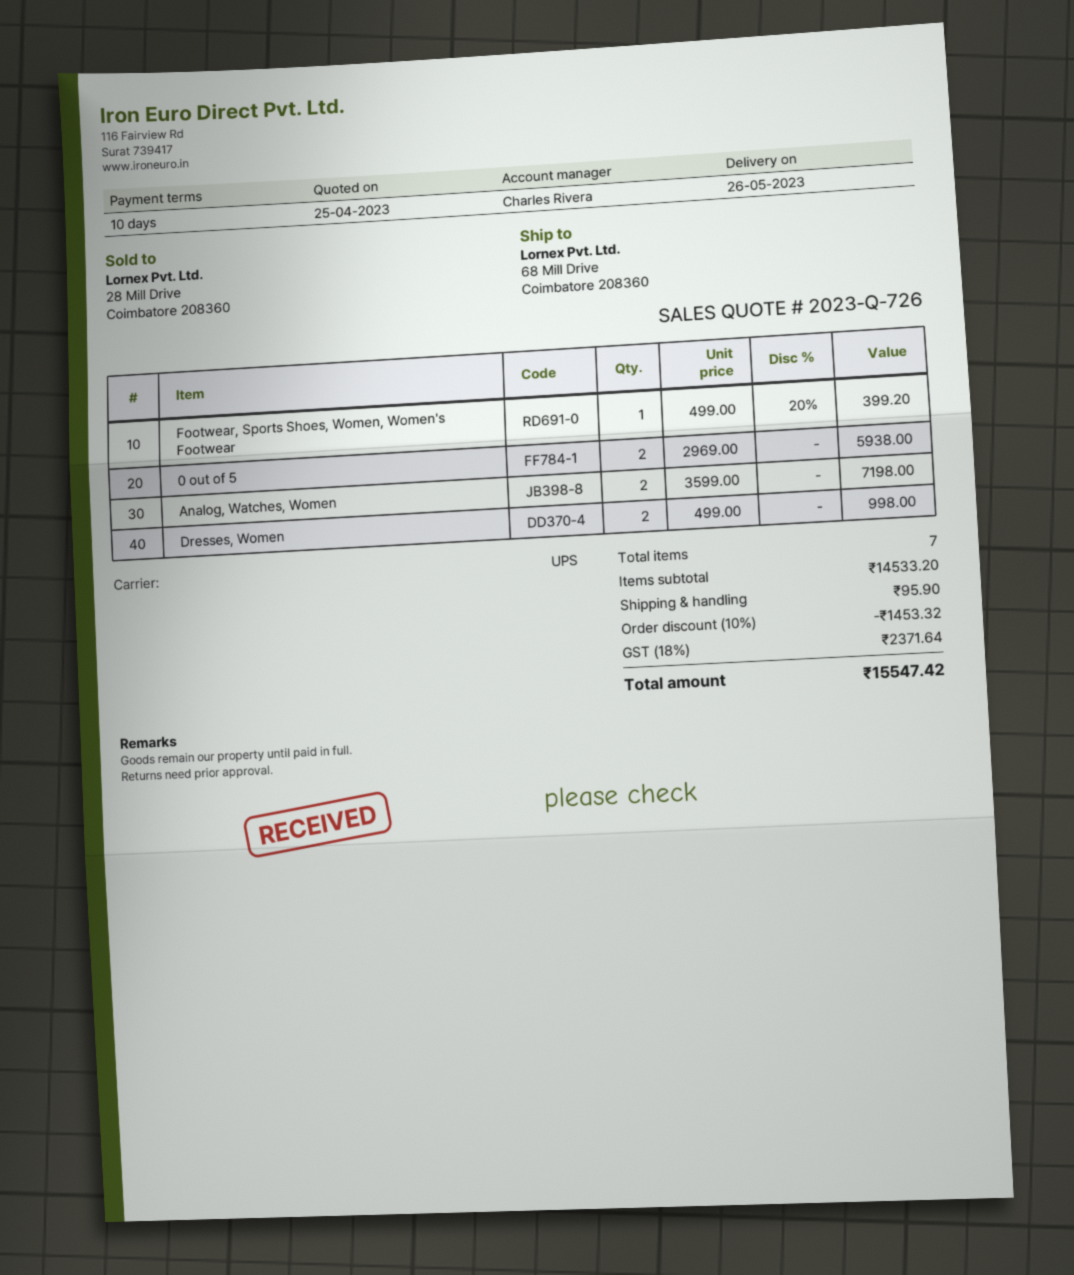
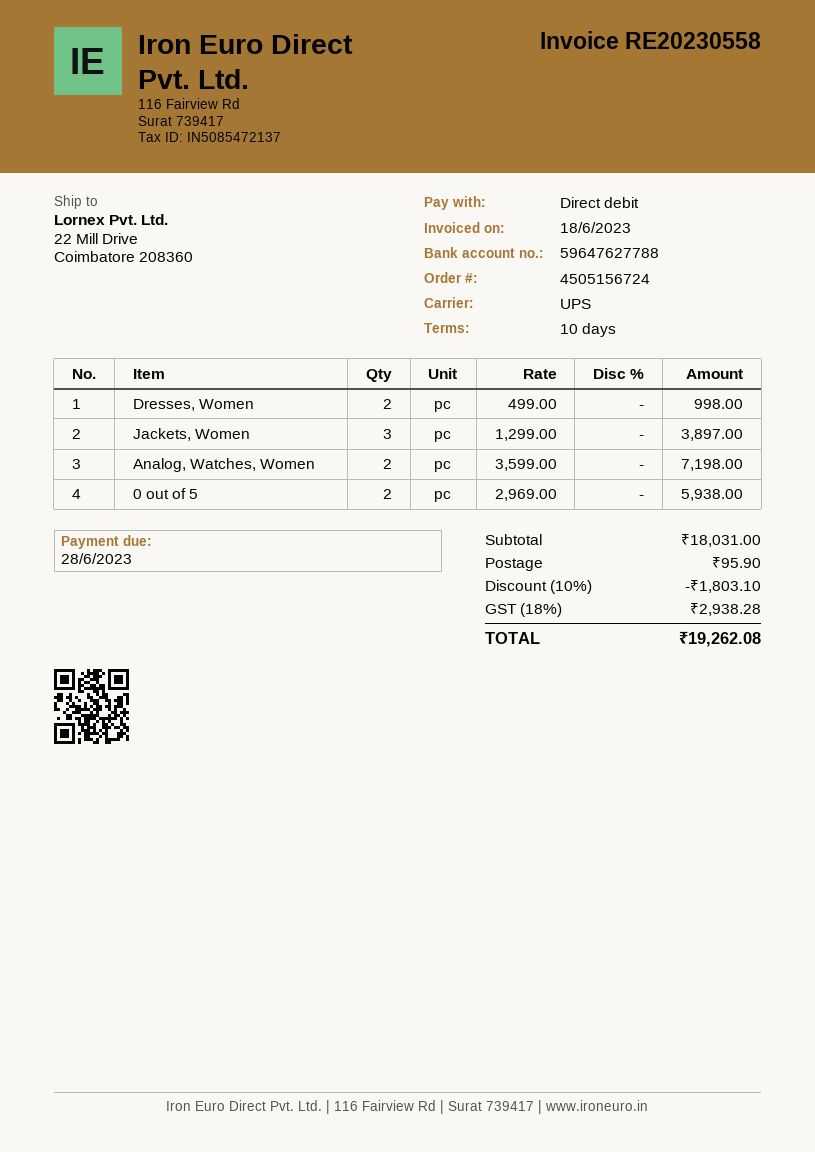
ship to: 68 Mill Drive, Coimbatore 208360 -> 22 Mill Drive, Coimbatore 208360
Footwear, Sports Shoes, Women, Women's Footwear: 1 x 499.00 - 20% = 399.20 -> none
Jackets, Women: none -> 3 x 1299.00 = 3897.00
subtotal: 14533.20 -> 18031.00
discount: 10% = 1453.32 -> 10% = 1803.10
tax: 18% = 2371.64 -> 18% = 2938.28
total: 15547.42 -> 19262.08

